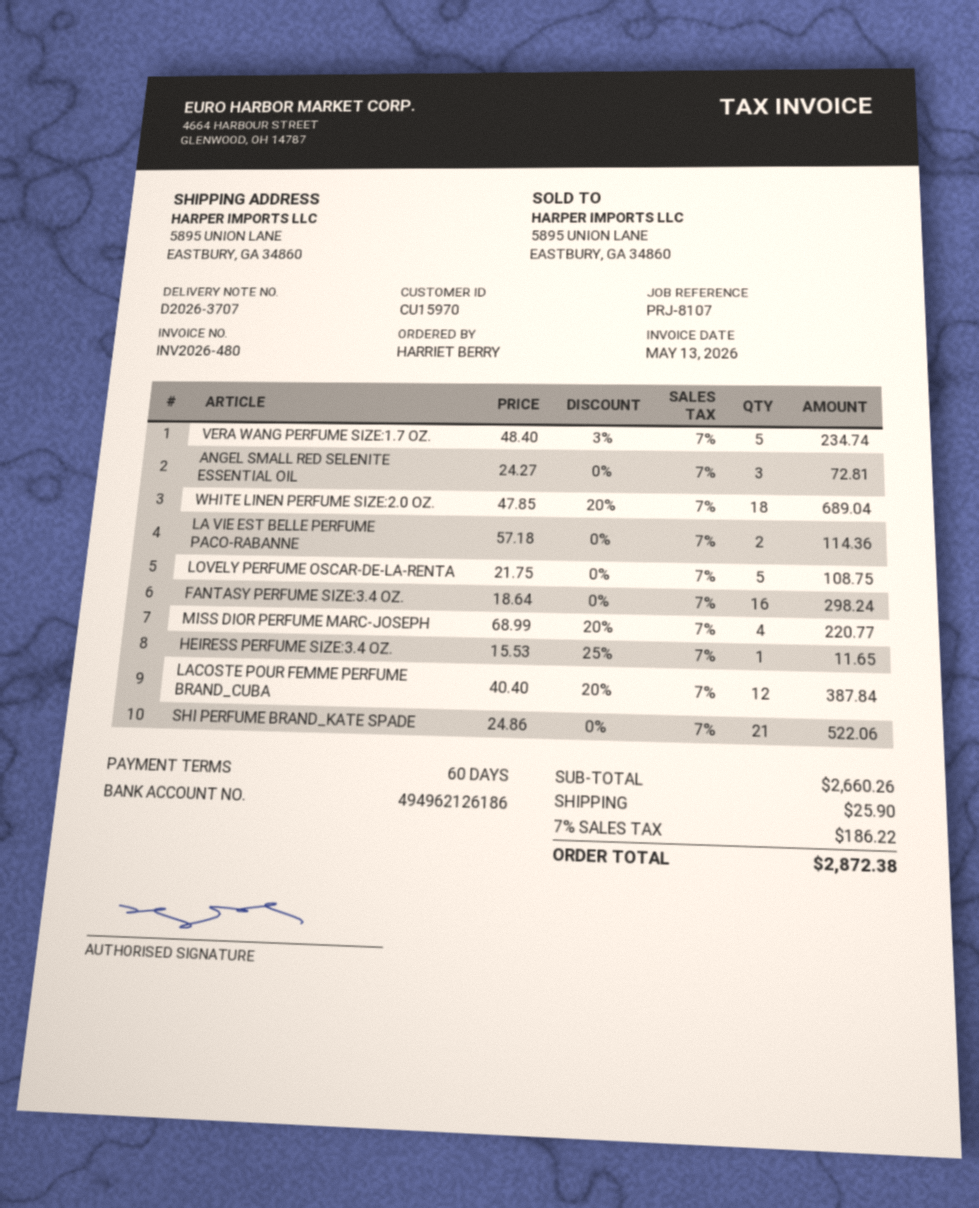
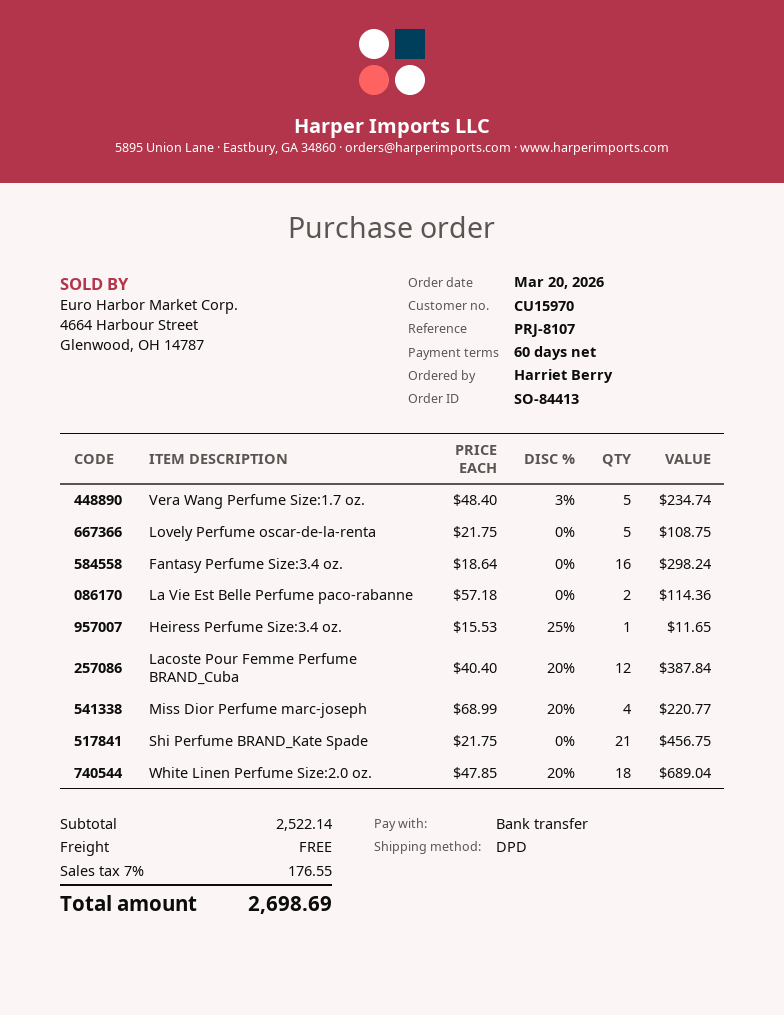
ANGEL SMALL RED SELENITE ESSENTIAL OIL: 3 x 24.27 = 72.81 -> none
SHI PERFUME BRAND_KATE SPADE: 21 x 24.86 = 522.06 -> 21 x 21.75 = 456.75
subtotal: 2660.26 -> 2522.14
shipping: 25.90 -> 0.00
tax: 7% = 186.22 -> 7% = 176.55
total: 2872.38 -> 2698.69

